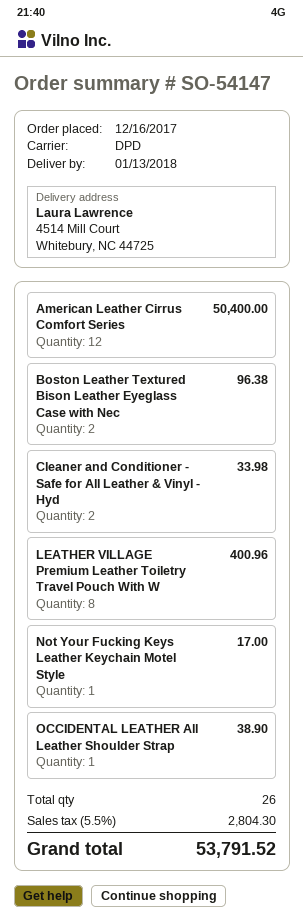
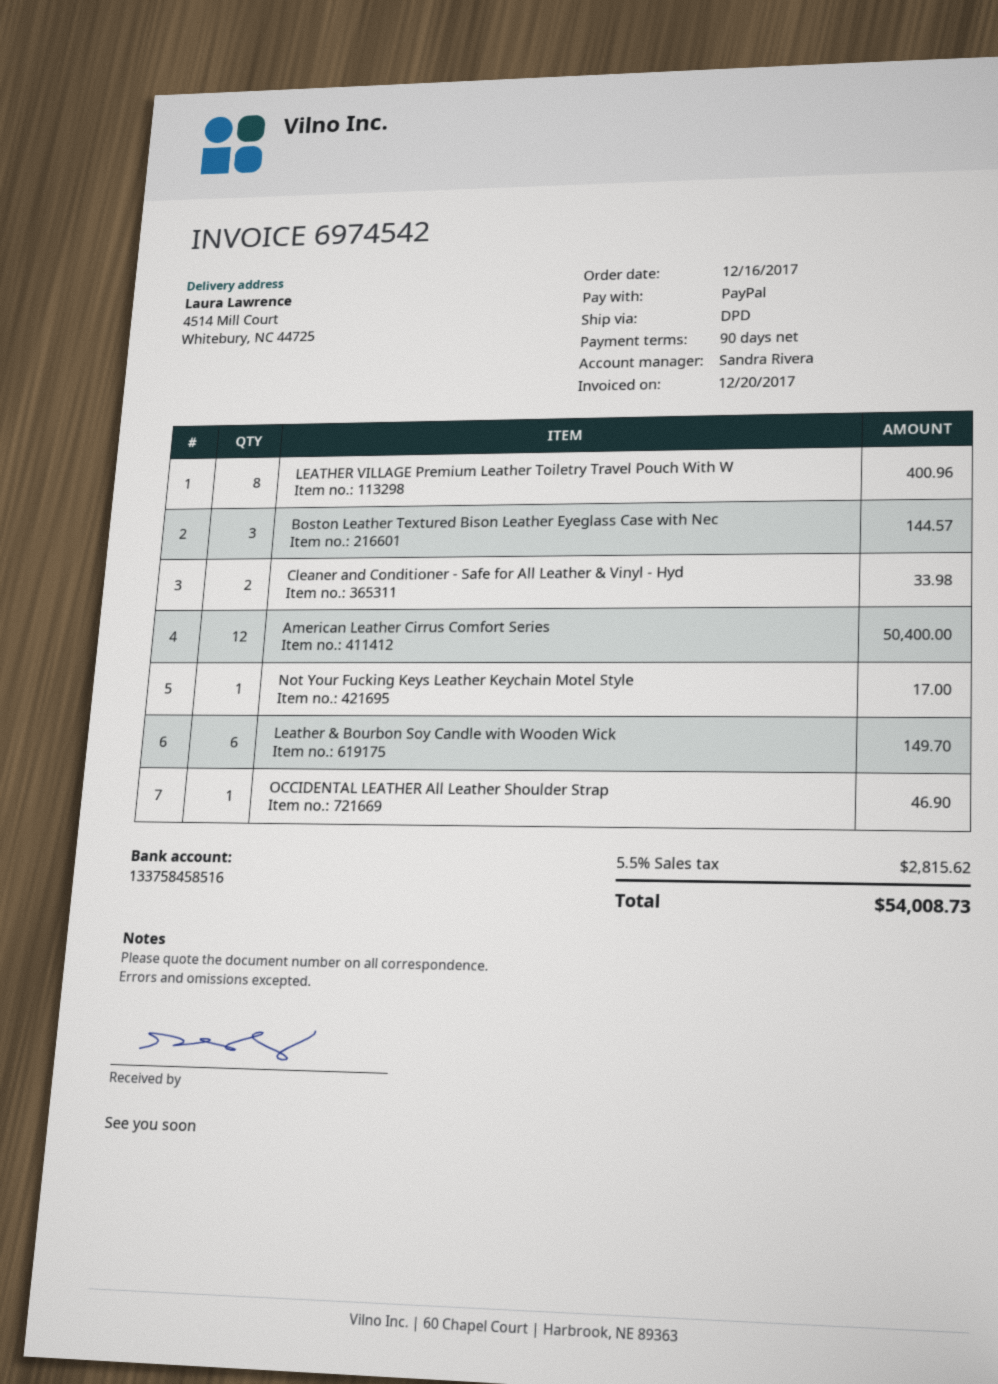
Boston Leather Textured Bison Leather Eyeglass Case with Nec: 2 for 96.38 -> 3 for 144.57
OCCIDENTAL LEATHER All Leather Shoulder Strap: 1 for 38.90 -> 1 for 46.90
Leather & Bourbon Soy Candle with Wooden Wick: none -> 6 for 149.70
tax: 5.5% = 2804.30 -> 5.5% = 2815.62
total: 53791.52 -> 54008.73

